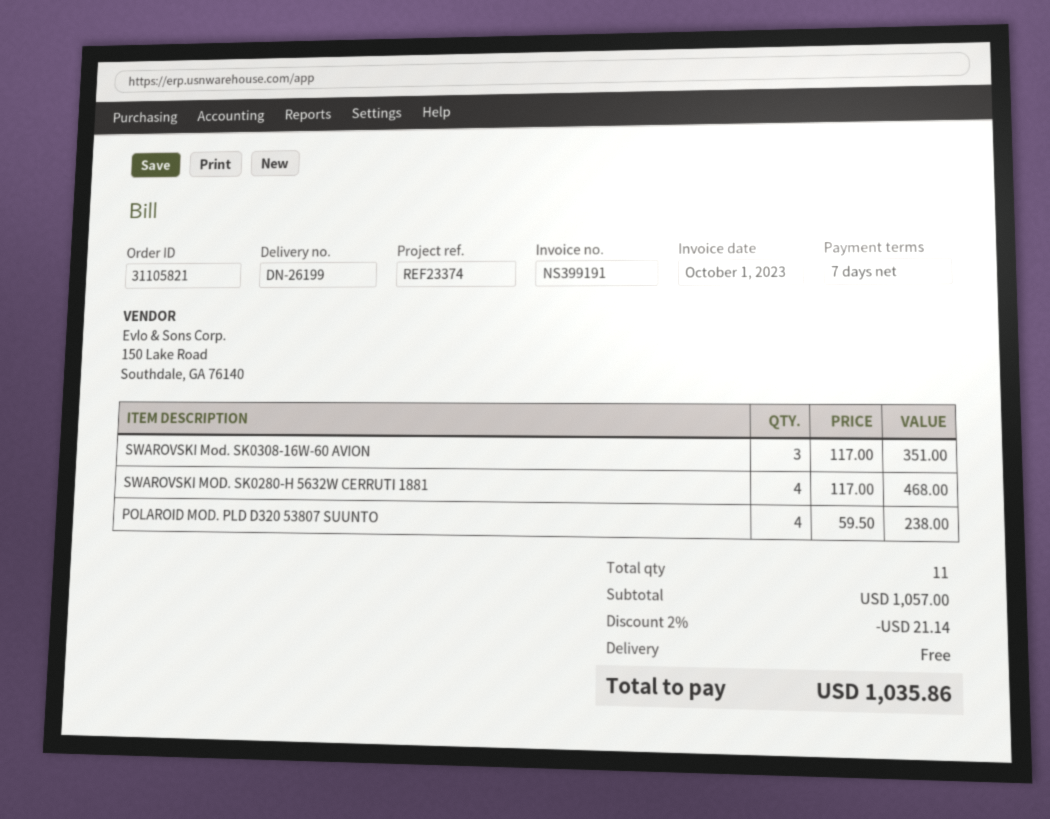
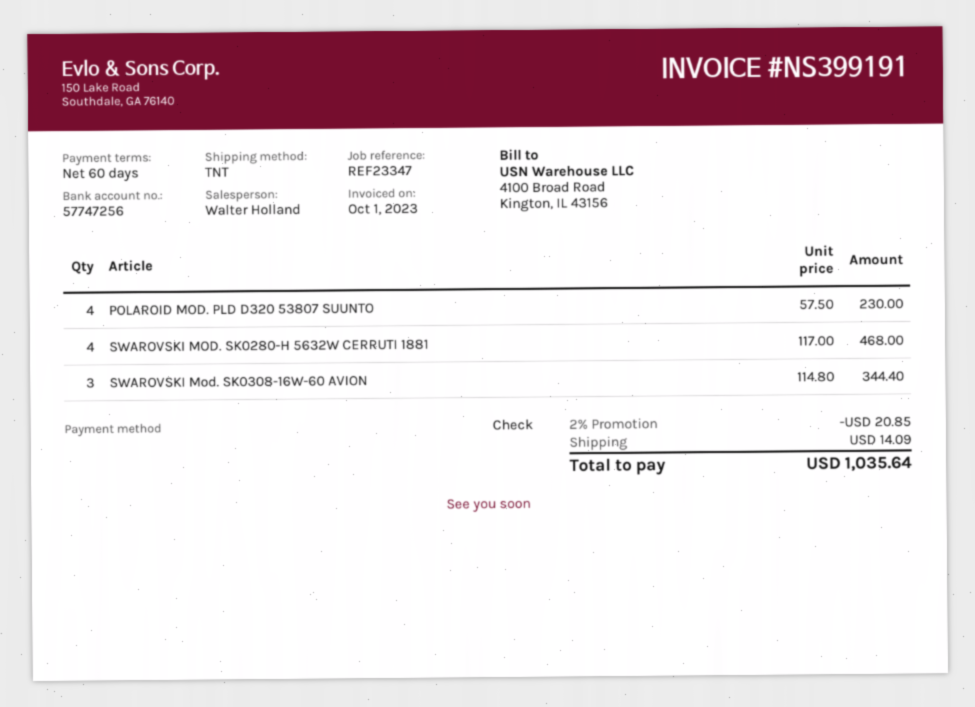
payment terms: 7 days -> 60 days
reference: REF23374 -> REF23347
SWAROVSKI Mod. SK0308-16W-60 AVION: 3 x 117.00 = 351.00 -> 3 x 114.80 = 344.40
POLAROID MOD. PLD D320 53807 SUUNTO: 4 x 59.50 = 238.00 -> 4 x 57.50 = 230.00
discount: 2% = 21.14 -> 2% = 20.85
shipping: 0.00 -> 14.09
total: 1035.86 -> 1035.64

